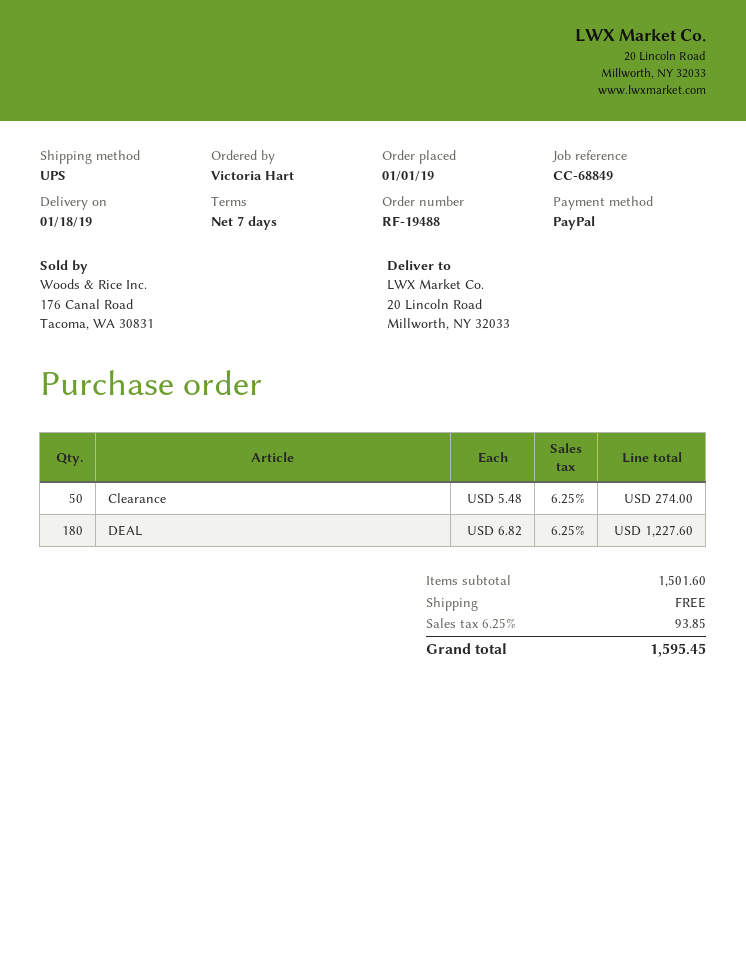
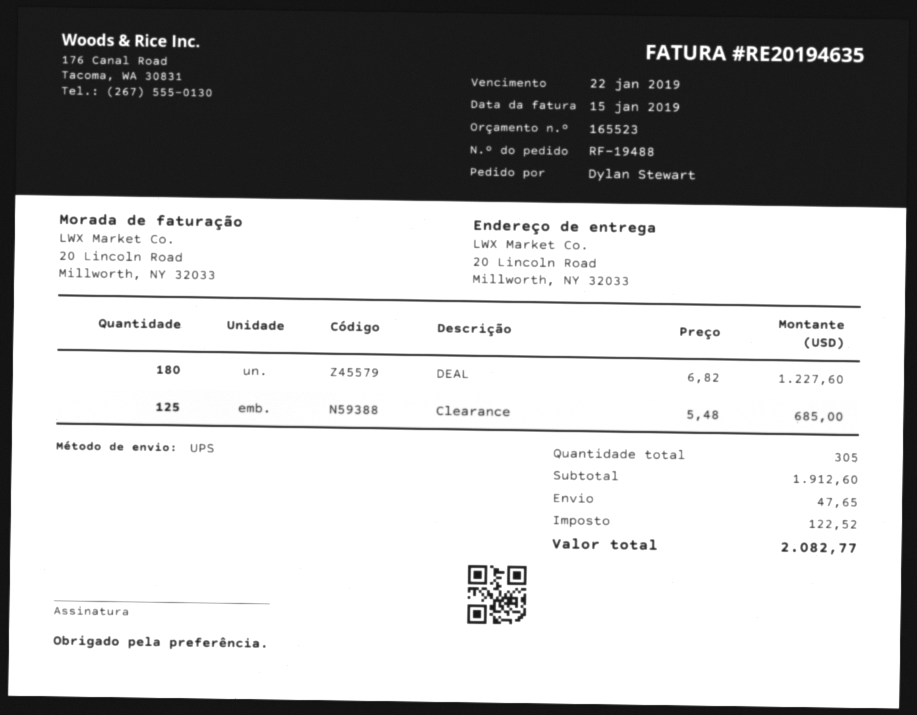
ordered by: Victoria Hart -> Dylan Stewart
Clearance: 50 x 5.48 = 274.00 -> 125 x 5.48 = 685.00
subtotal: 1501.60 -> 1912.60
shipping: 0.00 -> 47.65
tax: 93.85 -> 122.52
total: 1595.45 -> 2082.77

